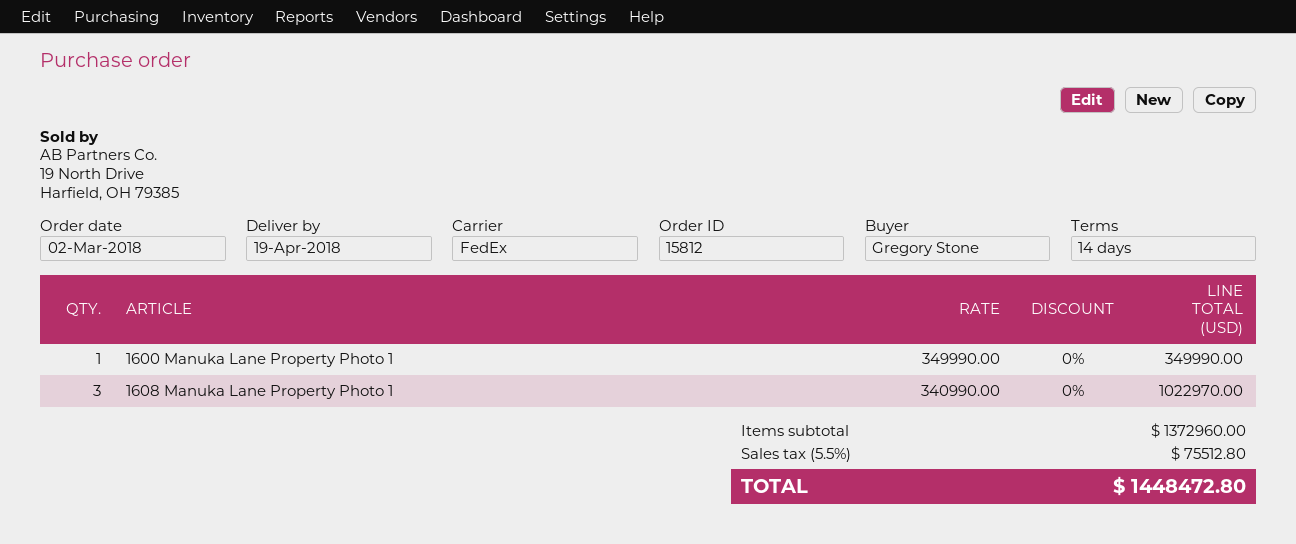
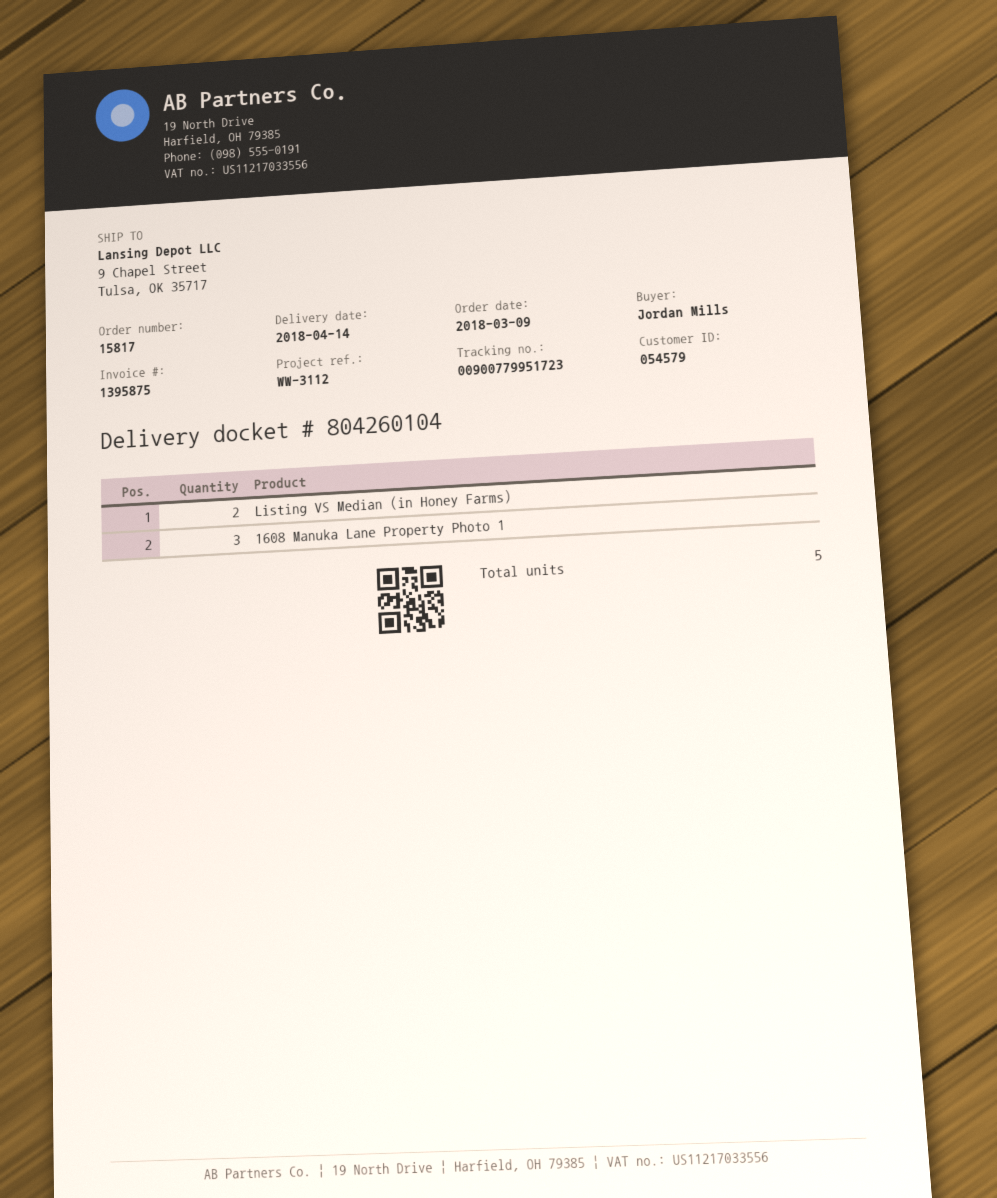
order number: 15812 -> 15817
order date: 2018-03-02 -> 2018-03-09
delivery date: 2018-04-19 -> 2018-04-14
ordered by: Gregory Stone -> Jordan Mills
1600 Manuka Lane Property Photo 1: 1 -> none
Listing VS Median (in Honey Farms): none -> 2

